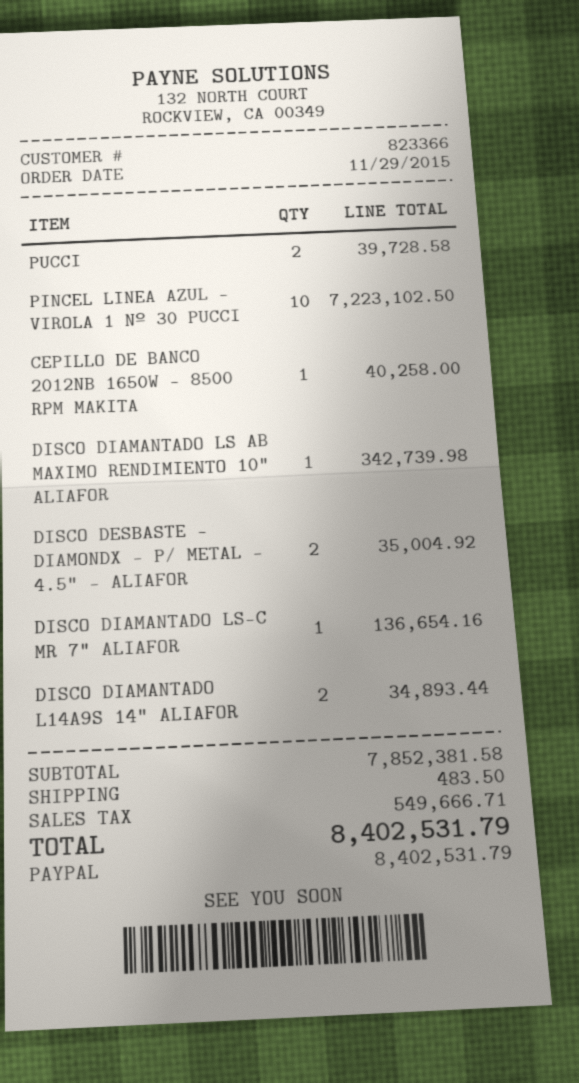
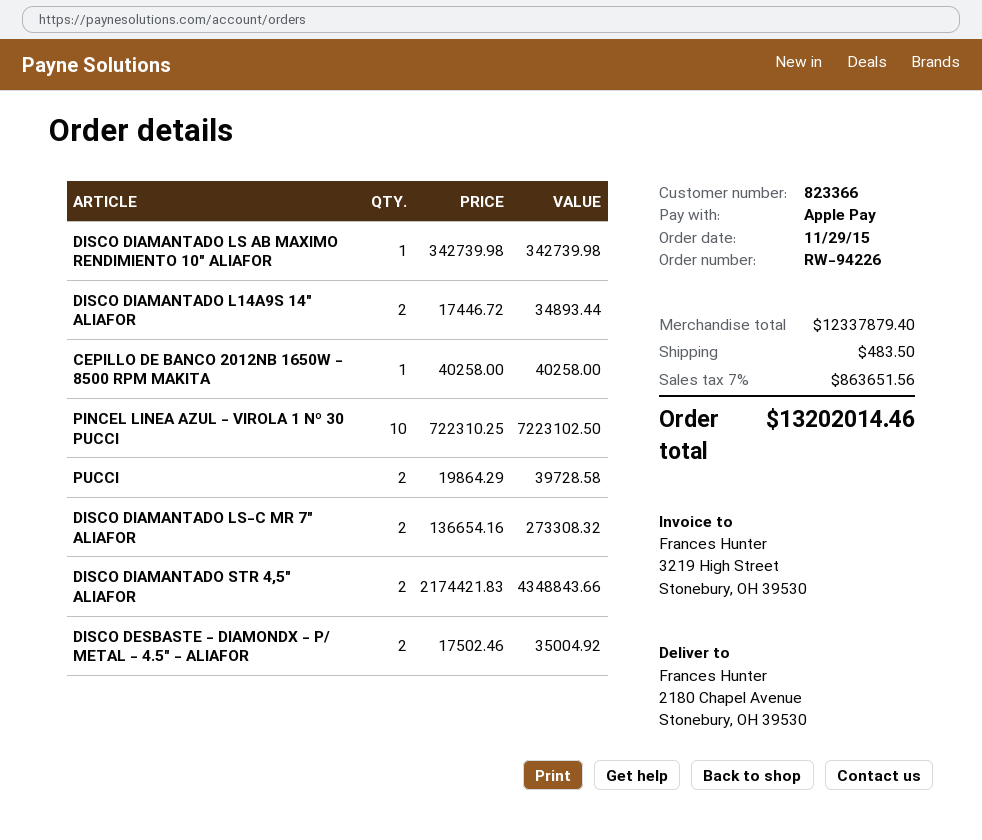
payment method: PayPal -> Apple Pay
DISCO DIAMANTADO LS-C MR 7" ALIAFOR: 1 for 136654.16 -> 2 for 273308.32
DISCO DIAMANTADO STR 4,5" ALIAFOR: none -> 2 for 4348843.66
subtotal: 7852381.58 -> 12337879.40
tax: 549666.71 -> 863651.56
total: 8402531.79 -> 13202014.46

